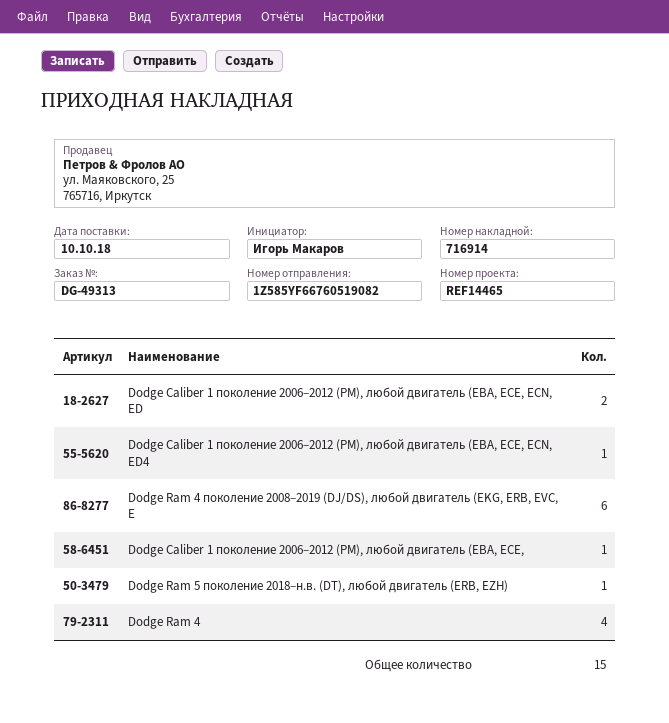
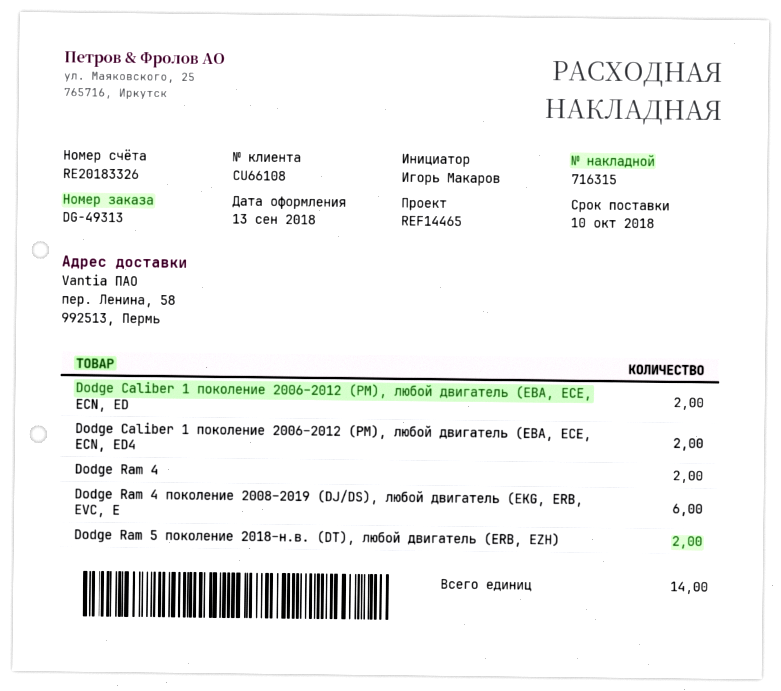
delivery note number: 716914 -> 716315
Dodge Caliber 1 поколение 2006–2012 (PM), любой двигатель (EBA, ECE, ECN, ED4: 1 -> 2
Dodge Caliber 1 поколение 2006–2012 (PM), любой двигатель (EBA, ECE,: 1 -> none
Dodge Ram 5 поколение 2018–н.в. (DT), любой двигатель (ERB, EZH): 1 -> 2
Dodge Ram 4: 4 -> 2
total quantity: 15 -> 14

